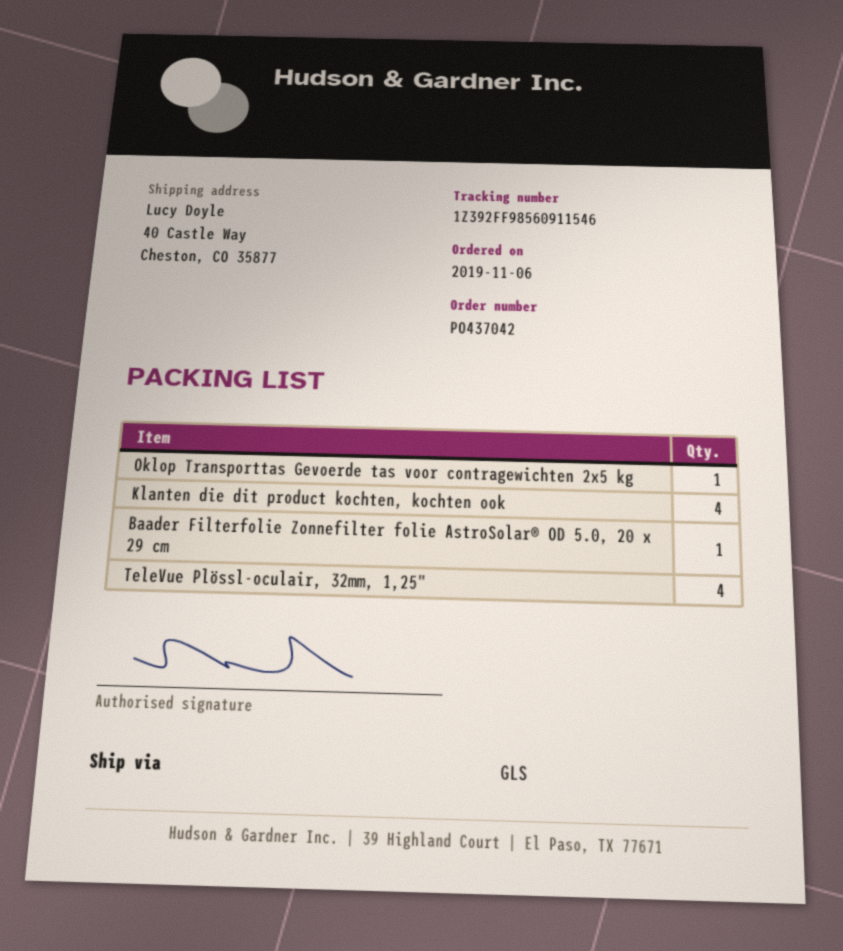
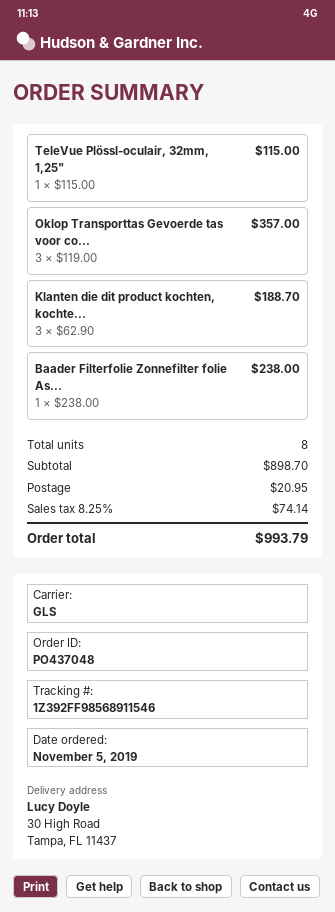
order number: PO437042 -> PO437048
order date: 2019-11-06 -> 2019-11-05
tracking number: 1Z392FF98560911546 -> 1Z392FF98568911546
ship to: 40 Castle Way, Cheston, CO 35877 -> 30 High Road, Tampa, FL 11437
Oklop Transporttas Gevoerde tas voor contragewichten 2x5 kg: 1 -> 3
Klanten die dit product kochten, kochten ook: 4 -> 3
TeleVue Plössl-oculair, 32mm, 1,25": 4 -> 1

